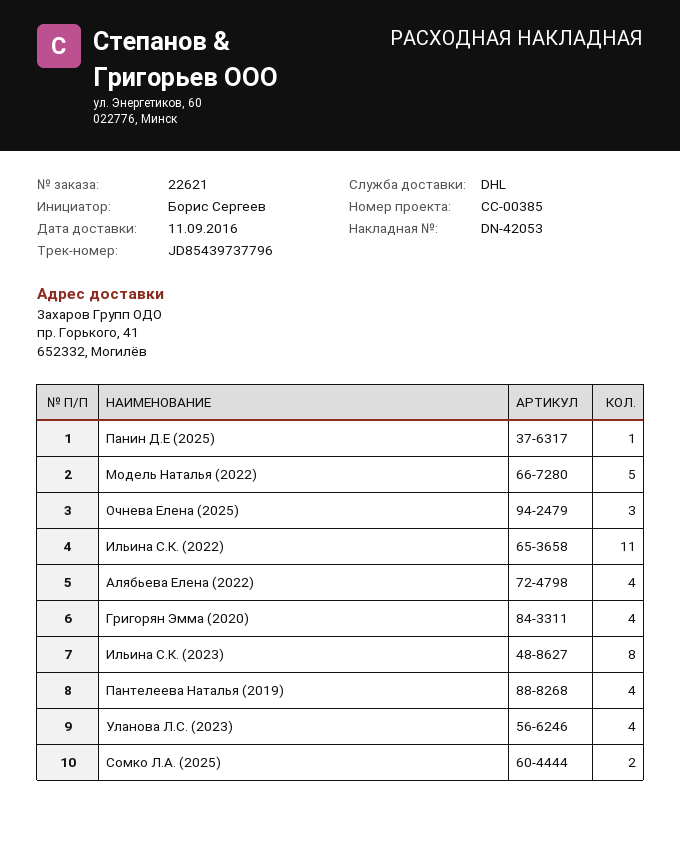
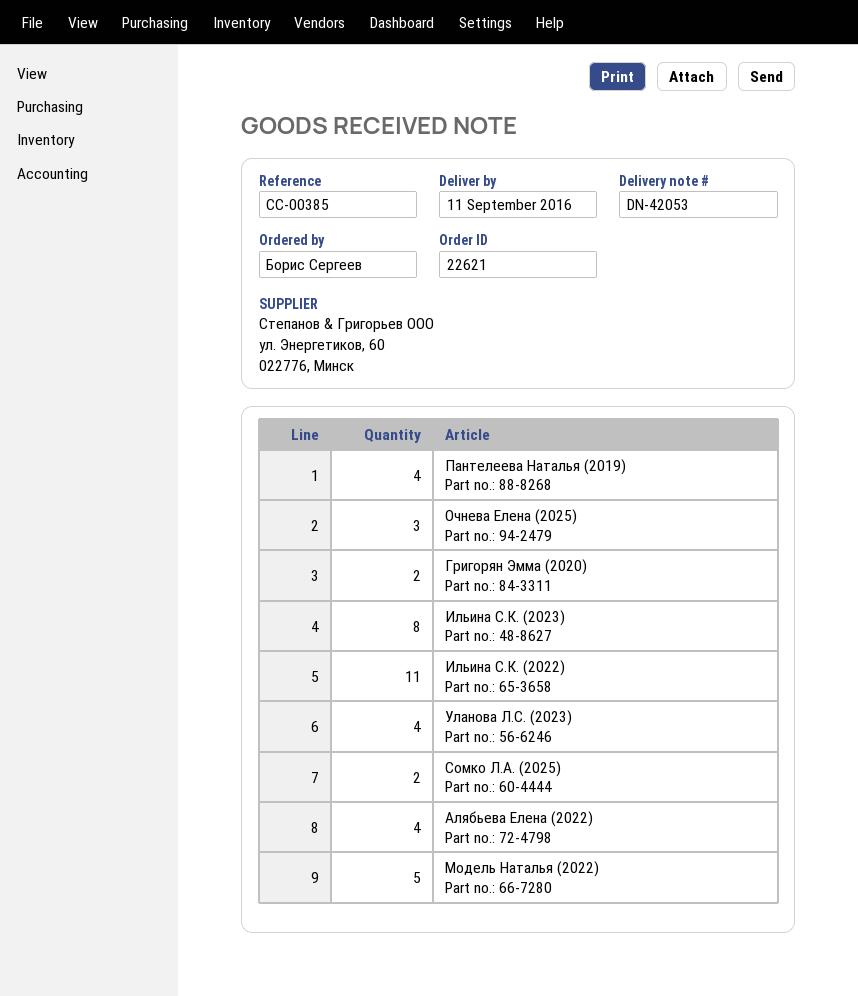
Панин Д.Е (2025): 1 -> none
Григорян Эмма (2020): 4 -> 2

